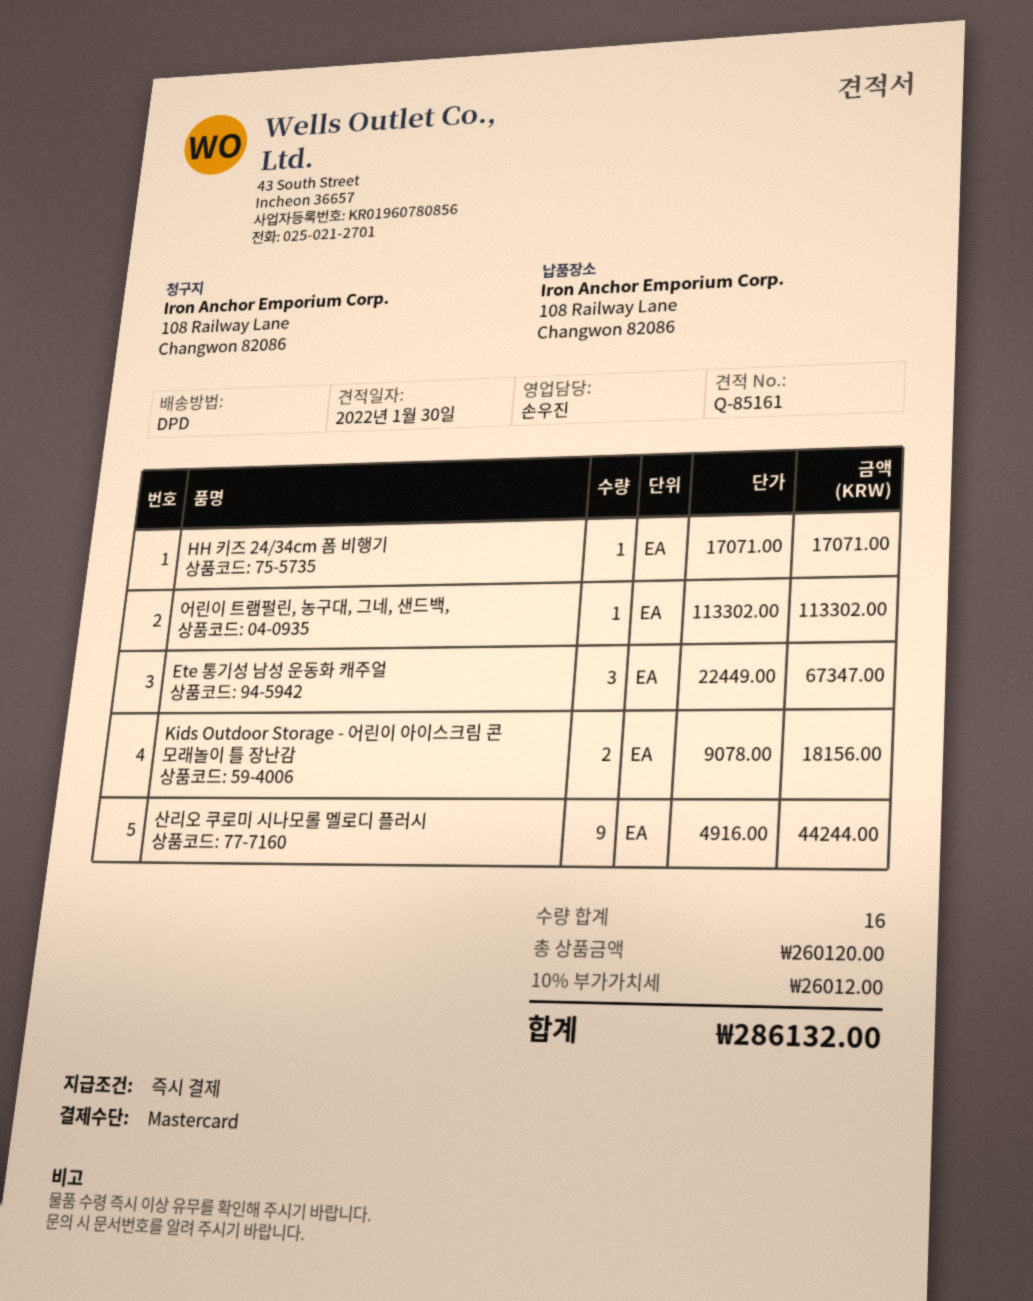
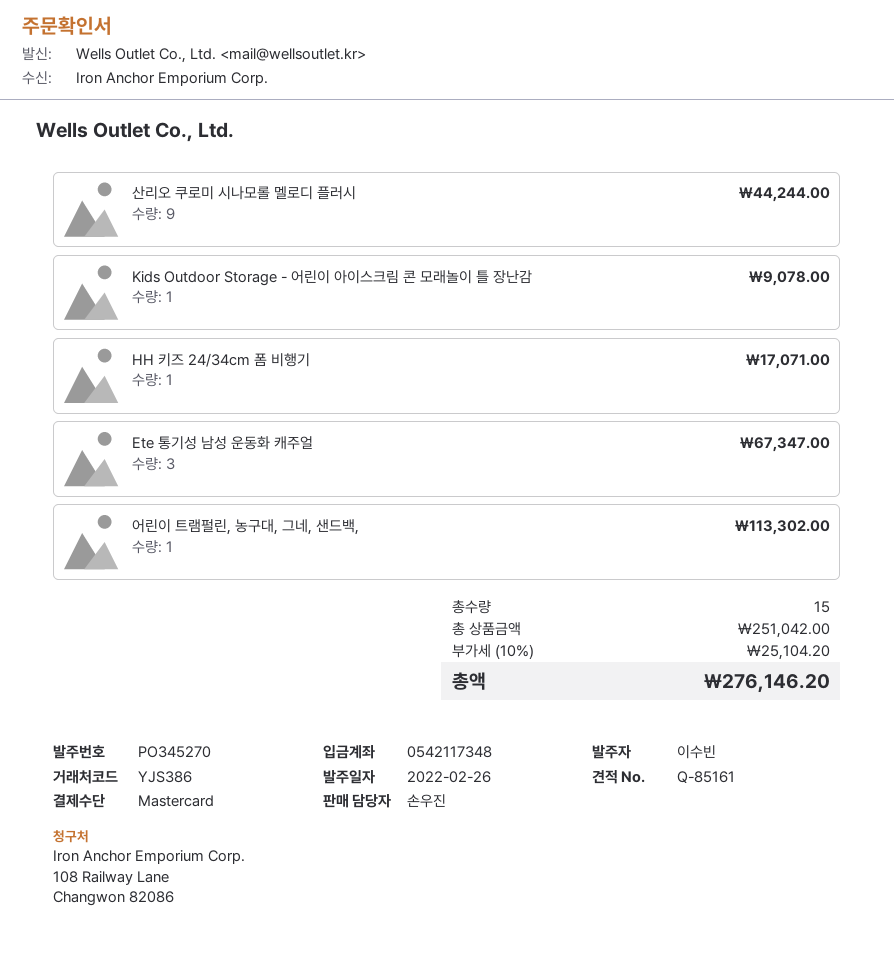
Kids Outdoor Storage - 어린이 아이스크림 콘 모래놀이 틀 장난감: 2 for 18156.00 -> 1 for 9078.00
total quantity: 16 -> 15
subtotal: 260120.00 -> 251042.00
tax: 10% = 26012.00 -> 10% = 25104.20
total: 286132.00 -> 276146.20

